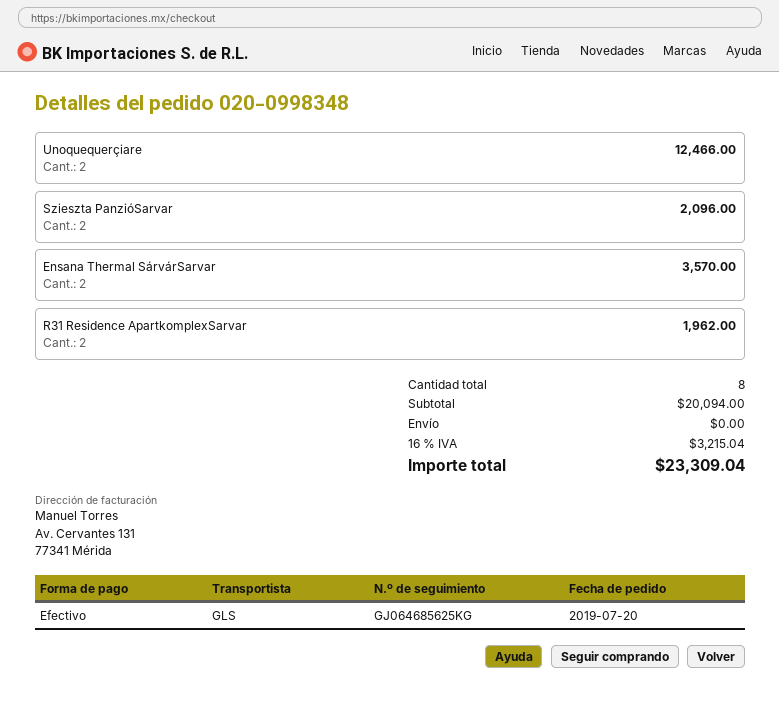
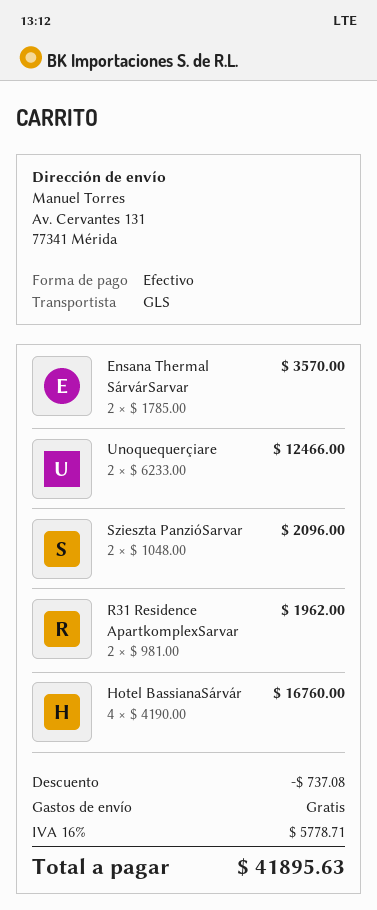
Hotel BassianaSárvár: none -> 4 for 16760.00
discount: none -> 737.08
tax: 16% = 3215.04 -> 16% = 5778.71
total: 23309.04 -> 41895.63

